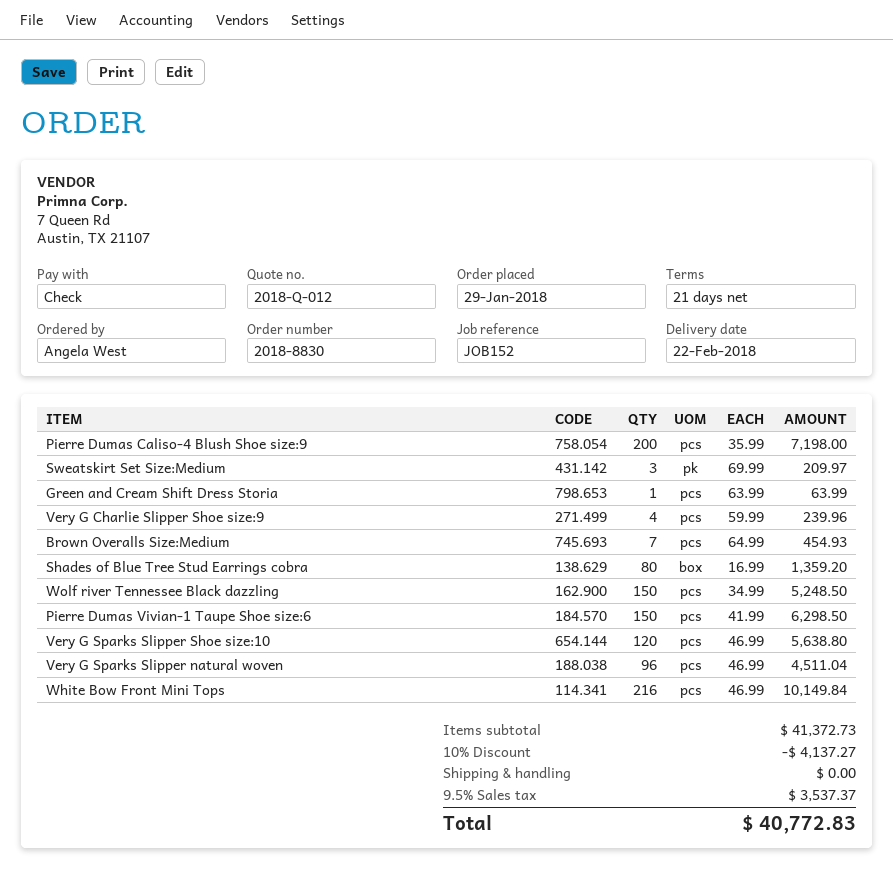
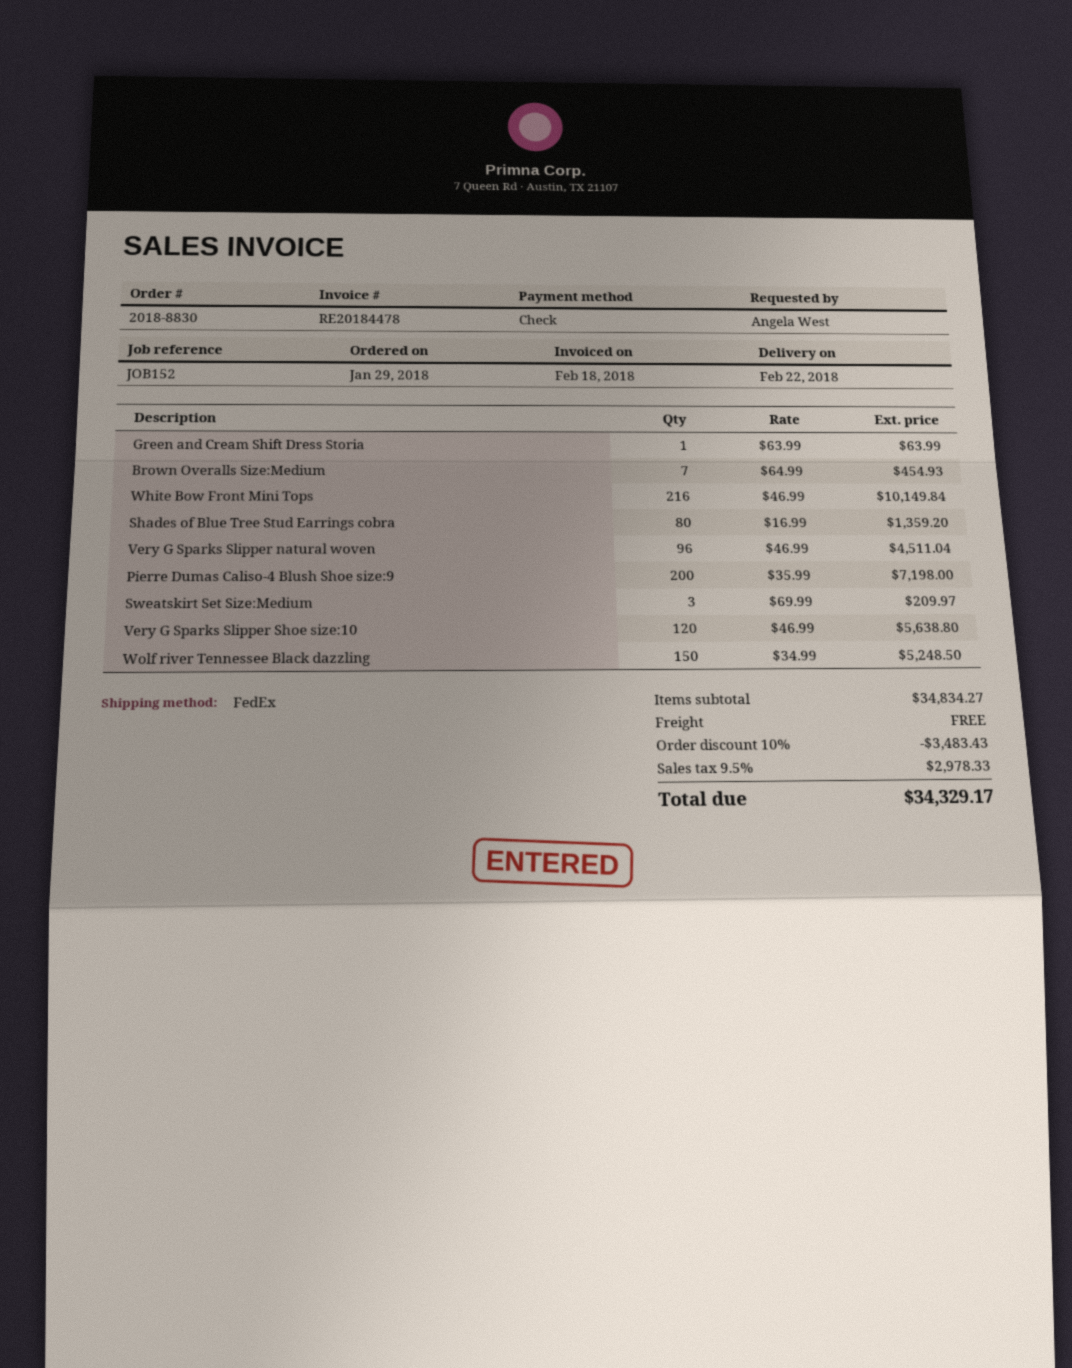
Very G Charlie Slipper Shoe size:9: 4 x 59.99 = 239.96 -> none
Pierre Dumas Vivian-1 Taupe Shoe size:6: 150 x 41.99 = 6298.50 -> none
subtotal: 41372.73 -> 34834.27
discount: 10% = 4137.27 -> 10% = 3483.43
tax: 9.5% = 3537.37 -> 9.5% = 2978.33
total: 40772.83 -> 34329.17

